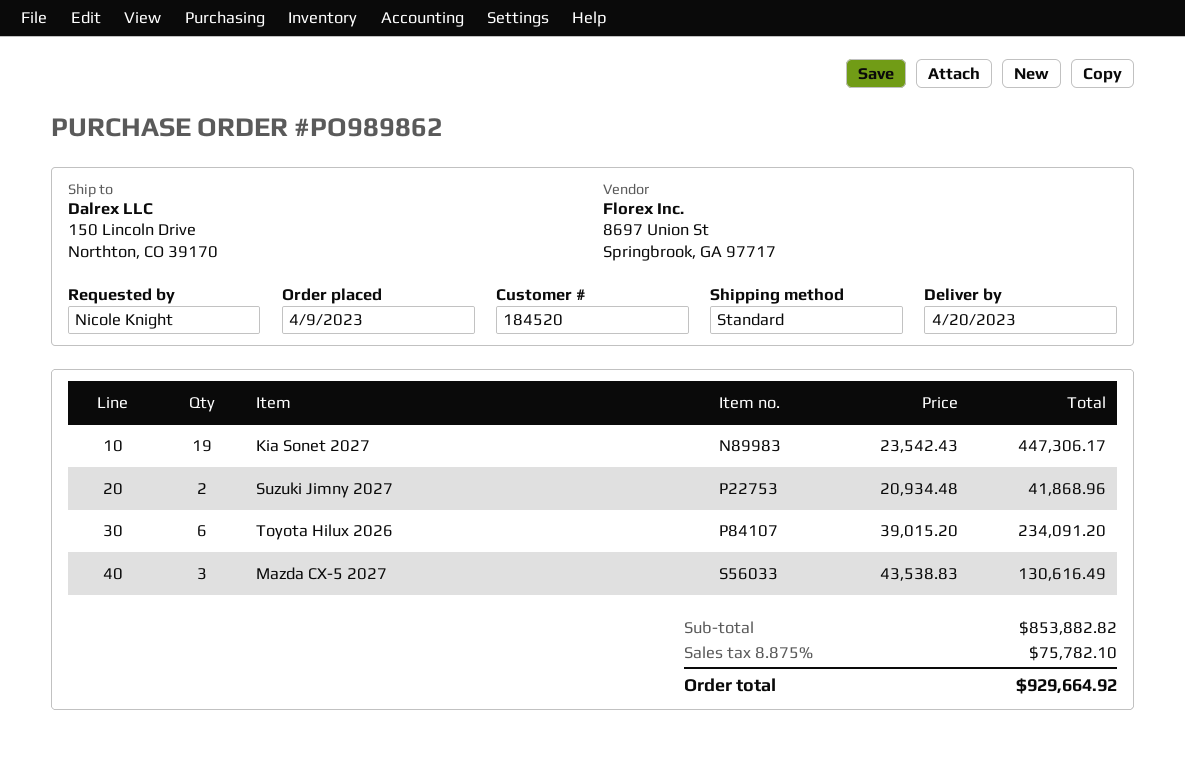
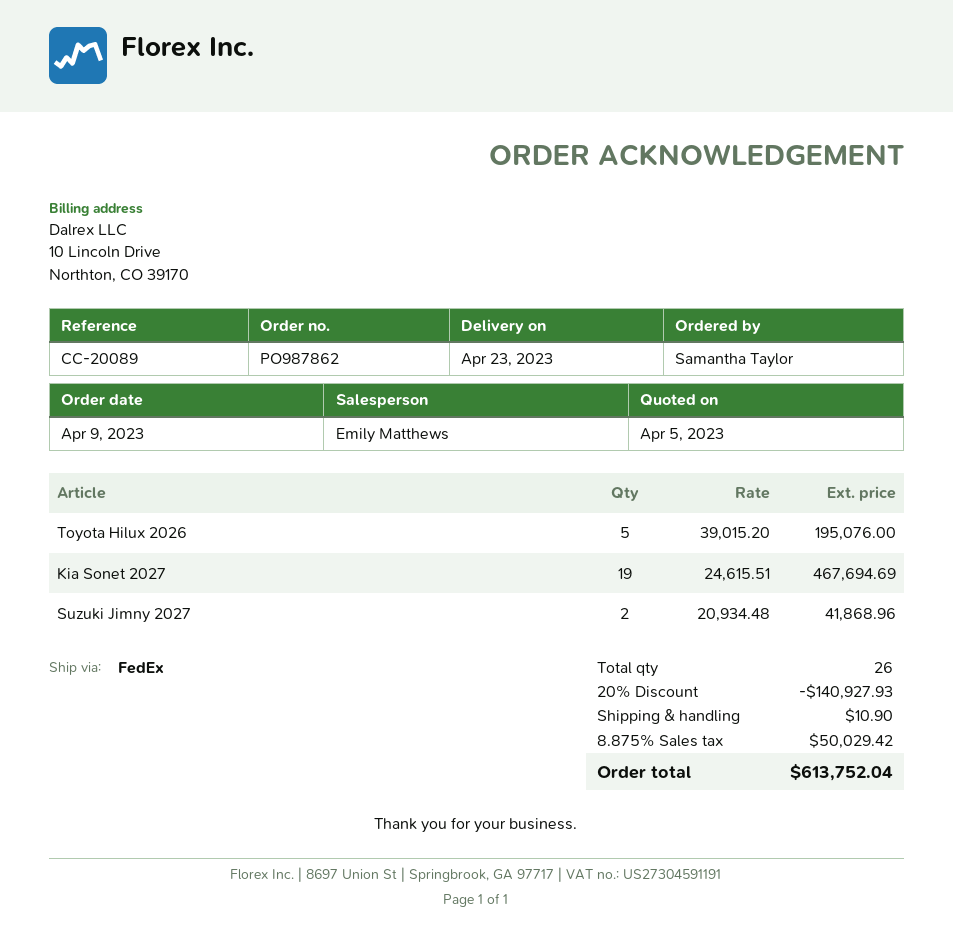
order number: PO989862 -> PO987862
delivery date: 2023-04-20 -> 2023-04-23
ordered by: Nicole Knight -> Samantha Taylor
shipping method: standard -> FedEx
Kia Sonet 2027: 19 x 23542.43 = 447306.17 -> 19 x 24615.51 = 467694.69
Toyota Hilux 2026: 6 x 39015.20 = 234091.20 -> 5 x 39015.20 = 195076.00
Mazda CX-5 2027: 3 x 43538.83 = 130616.49 -> none
discount: none -> 20% = 140927.93
shipping: none -> 10.90
tax: 8.875% = 75782.10 -> 8.875% = 50029.42
total: 929664.92 -> 613752.04

